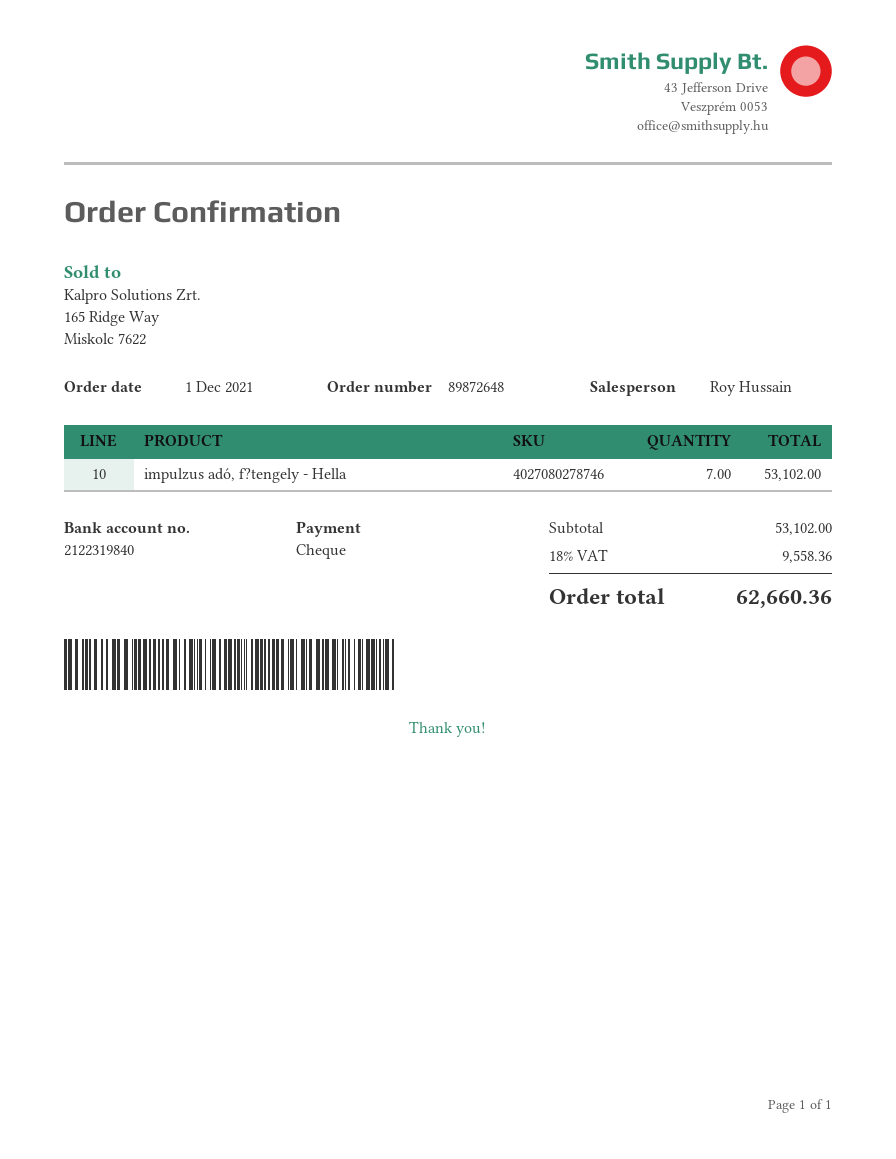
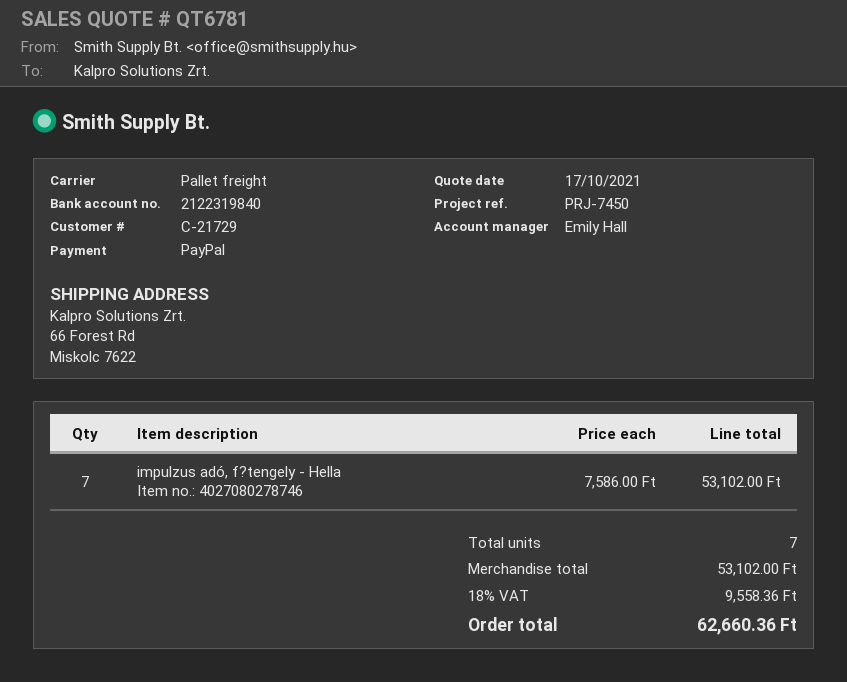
sales rep: Roy Hussain -> Emily Hall
payment method: cheque -> PayPal

